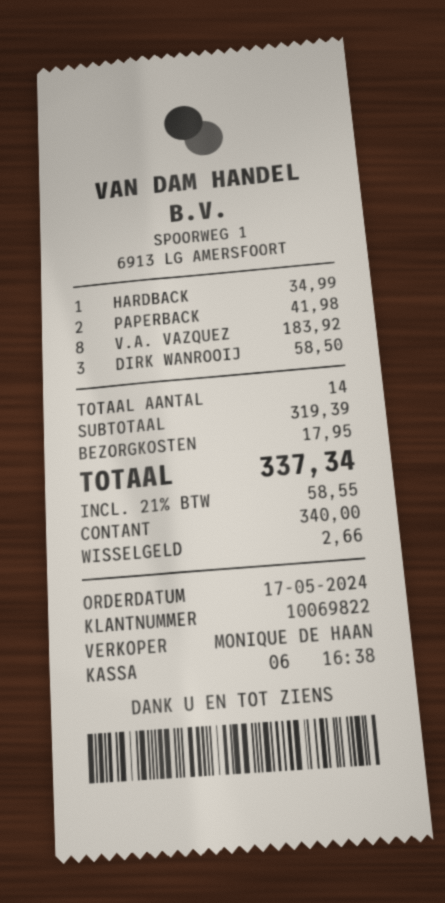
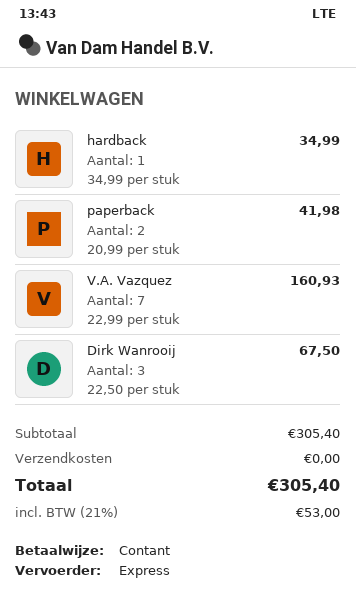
V.A. VAZQUEZ: 8 for 183.92 -> 7 for 160.93
DIRK WANROOIJ: 3 for 58.50 -> 3 for 67.50
subtotal: 319.39 -> 305.40
shipping: 17.95 -> 0.00
tax: 21% = 58.55 -> 21% = 53.00
total: 337.34 -> 305.40

